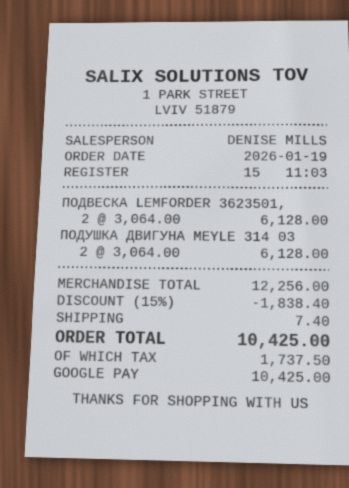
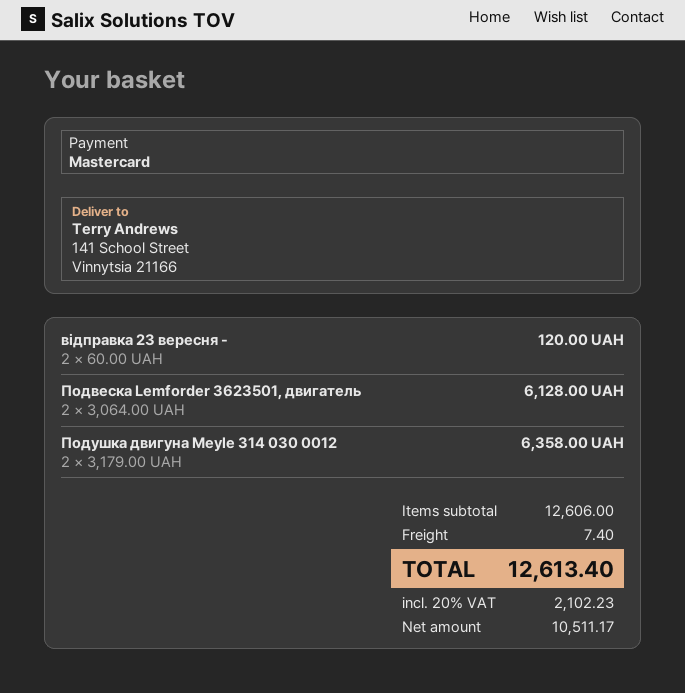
payment method: Google Pay -> Mastercard
ПОДУШКА ДВИГУНА MEYLE 314 03: 2 x 3064.00 = 6128.00 -> 2 x 3179.00 = 6358.00
відправка 23 вересня -: none -> 2 x 60.00 = 120.00
subtotal: 12256.00 -> 12606.00
discount: 15% = 1838.40 -> none
tax: 1737.50 -> 2102.23
total: 10425.00 -> 12613.40

